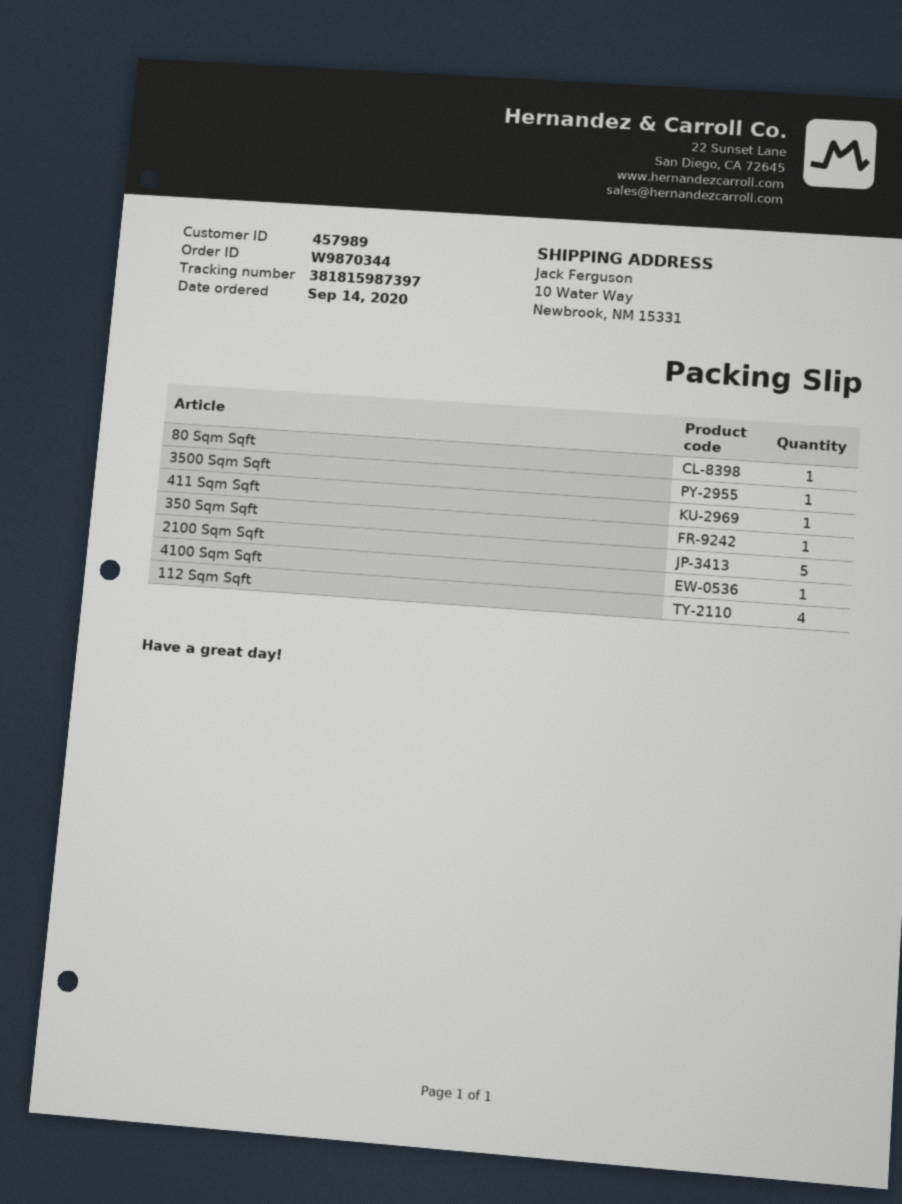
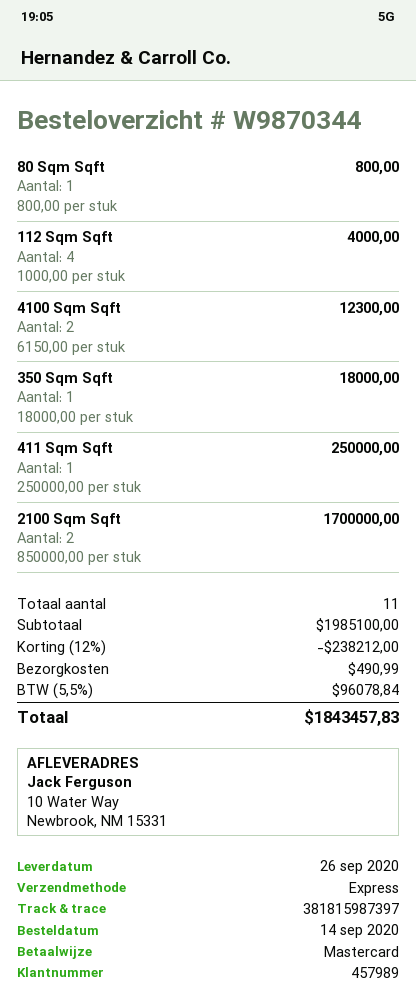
3500 Sqm Sqft: 1 -> none
2100 Sqm Sqft: 5 -> 2
4100 Sqm Sqft: 1 -> 2

